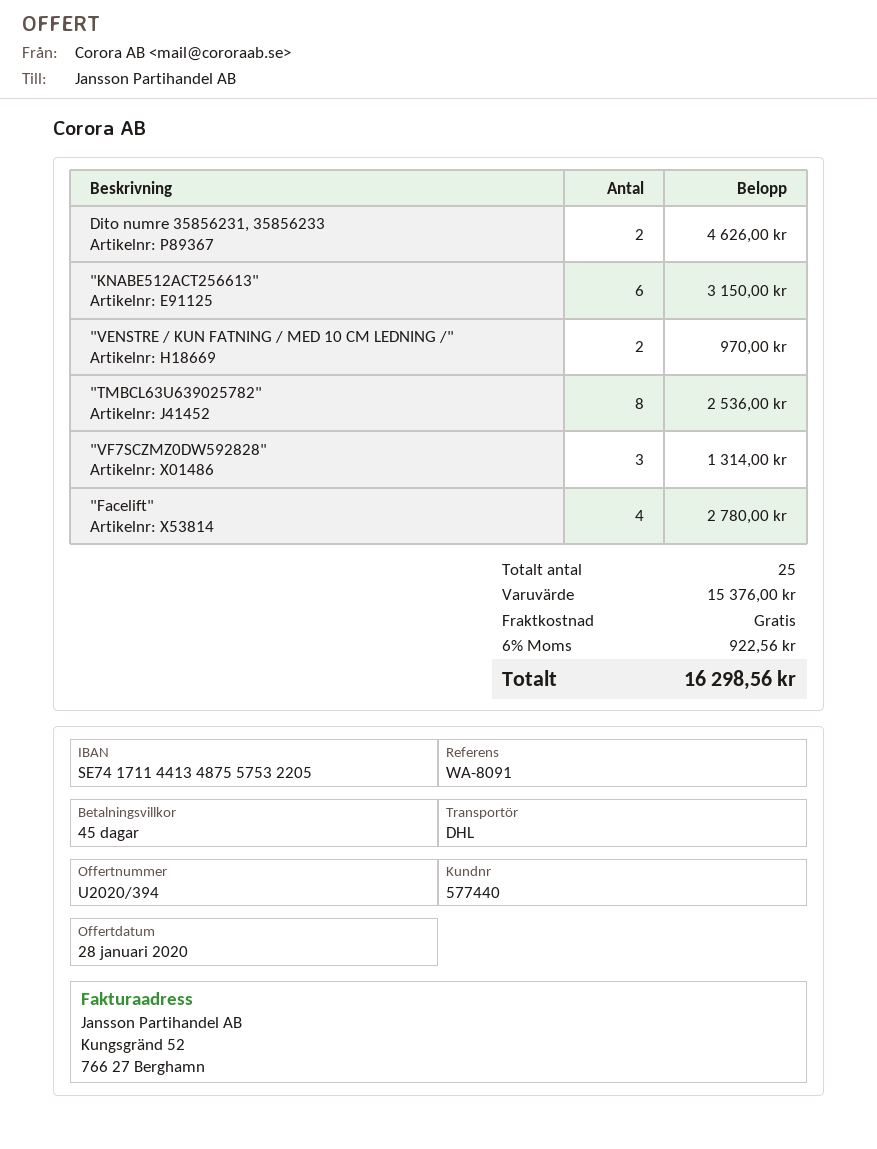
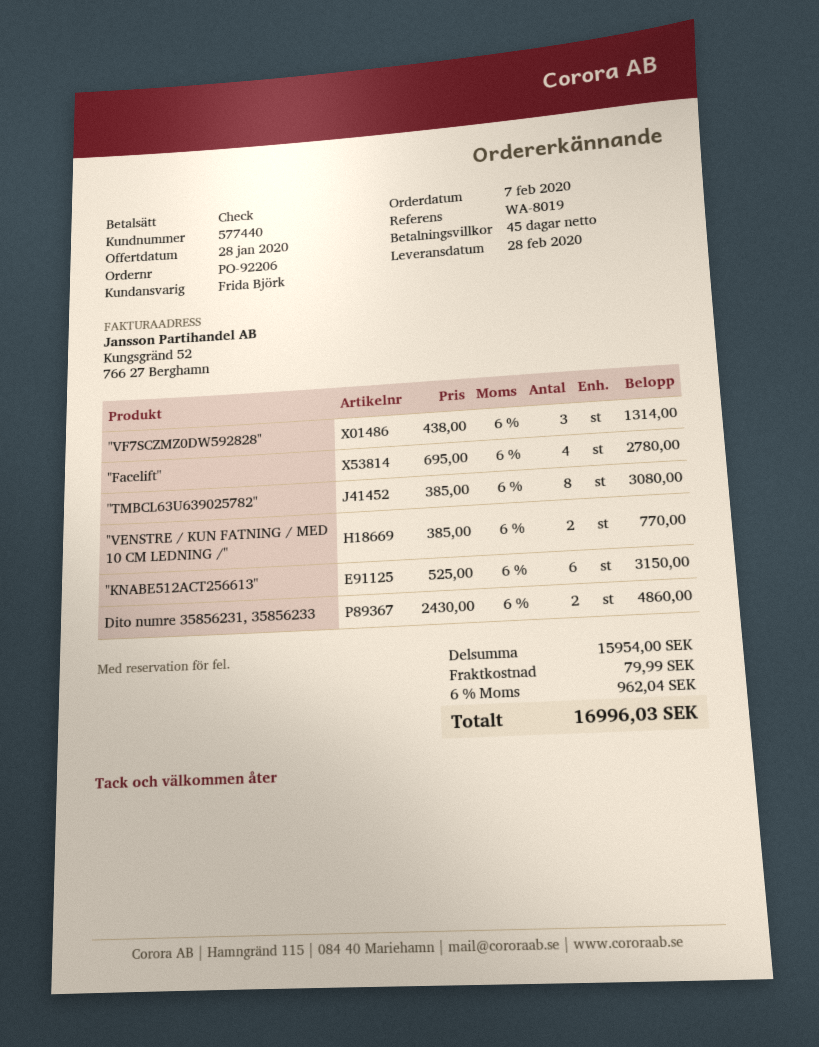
reference: WA-8091 -> WA-8019
Dito numre 35856231, 35856233: 2 for 4626.00 -> 2 for 4860.00
"VENSTRE / KUN FATNING / MED 10 CM LEDNING /": 2 for 970.00 -> 2 for 770.00
"TMBCL63U639025782": 8 for 2536.00 -> 8 for 3080.00
subtotal: 15376.00 -> 15954.00
shipping: 0.00 -> 79.99
tax: 6% = 922.56 -> 6% = 962.04
total: 16298.56 -> 16996.03

